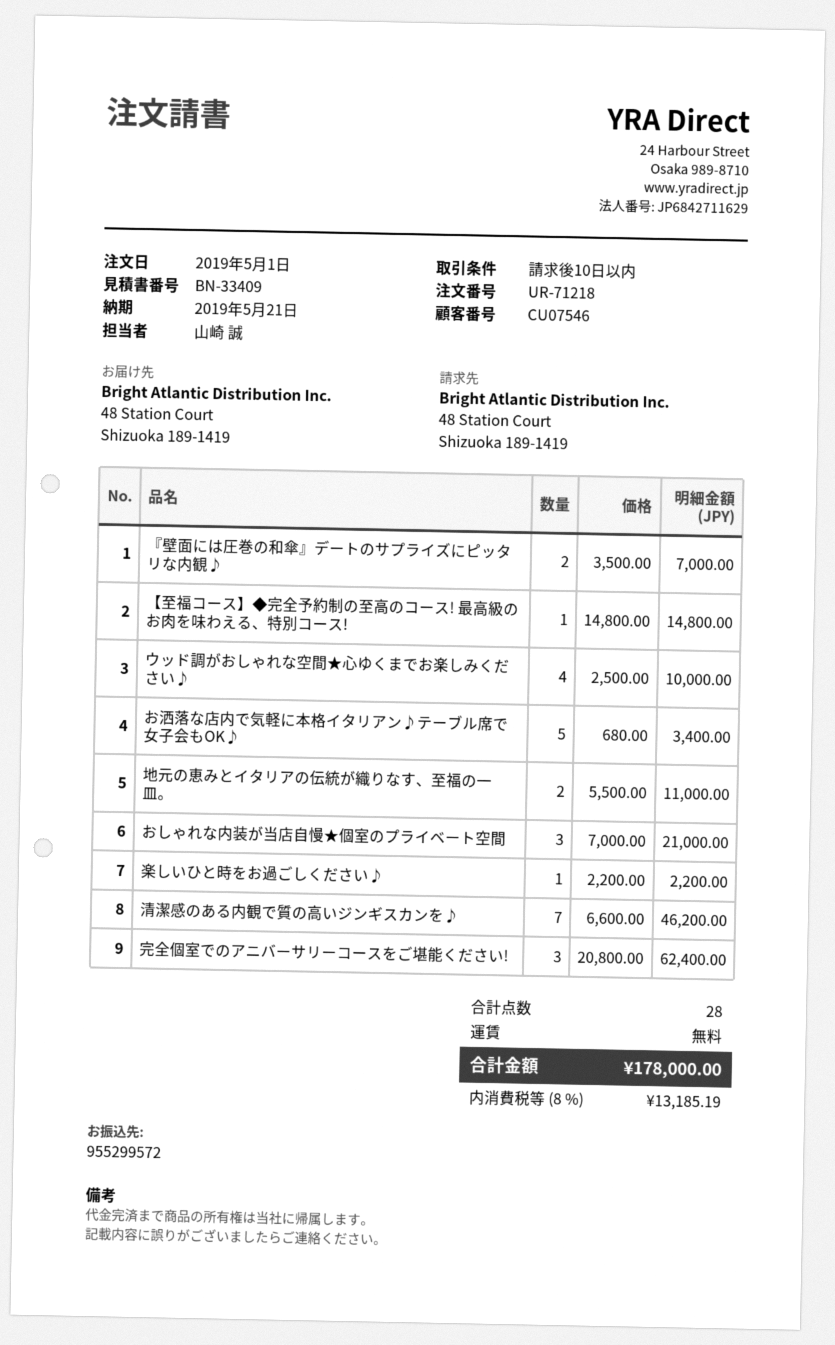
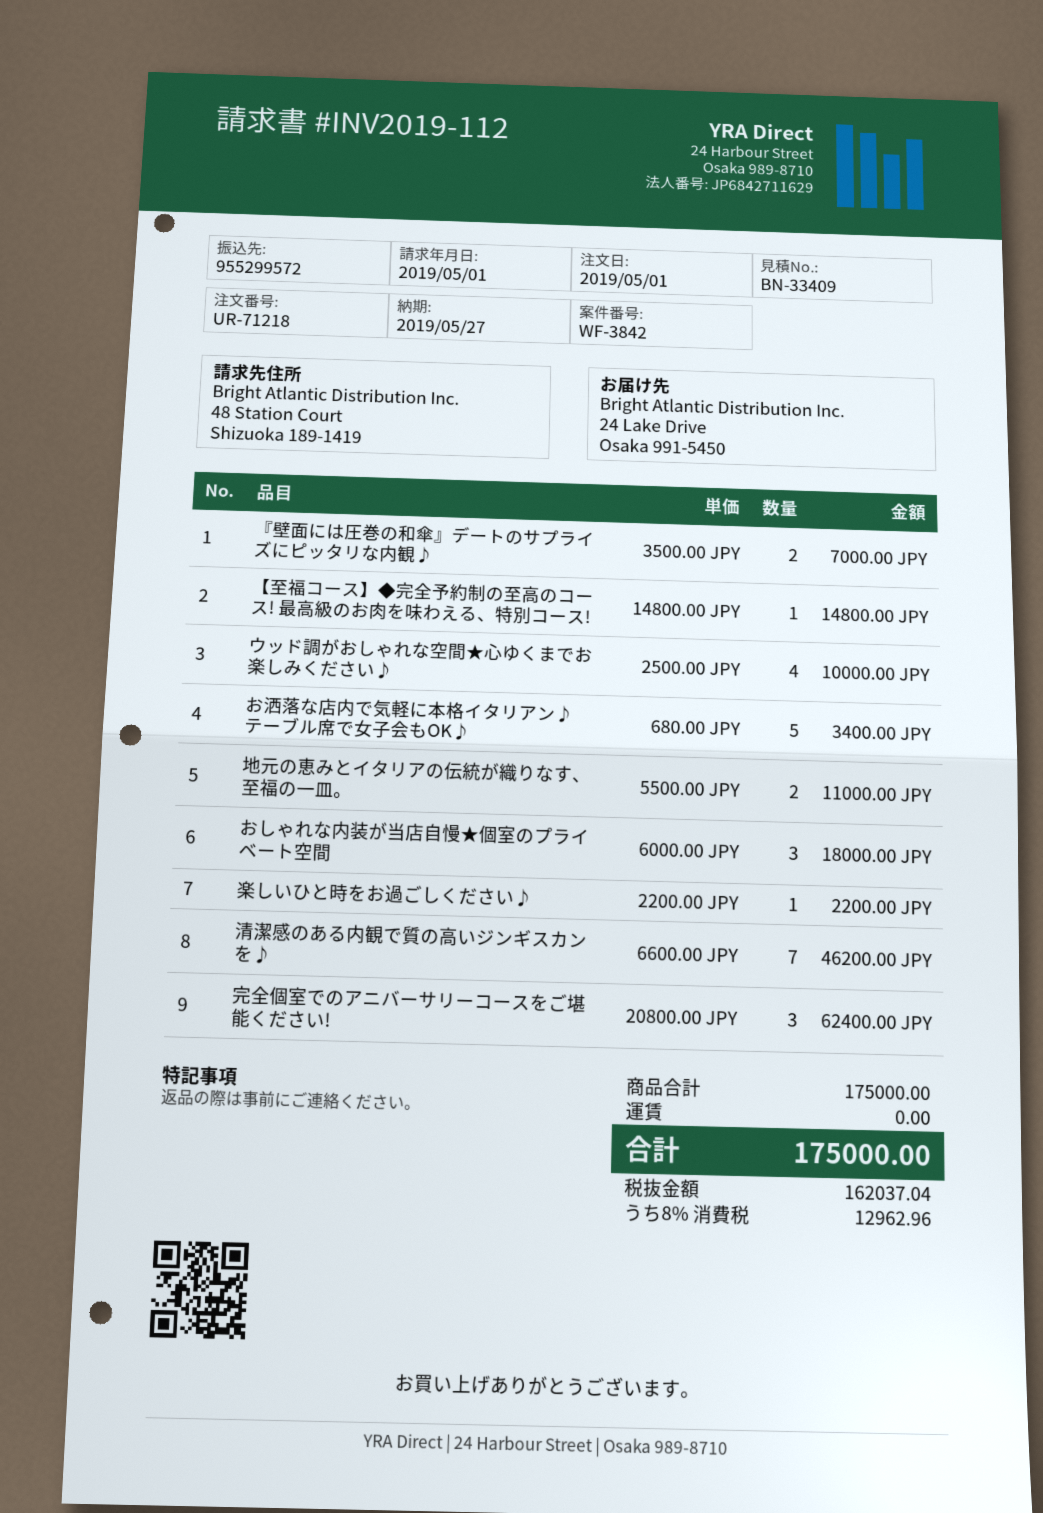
delivery date: 2019-05-21 -> 2019-05-27
ship to: 48 Station Court, Shizuoka 189-1419 -> 24 Lake Drive, Osaka 991-5450
おしゃれな内装が当店自慢★個室のプライベート空間: 3 x 7000.00 = 21000.00 -> 3 x 6000.00 = 18000.00
tax: 8% = 13185.19 -> 8% = 12962.96
total: 178000.00 -> 175000.00

